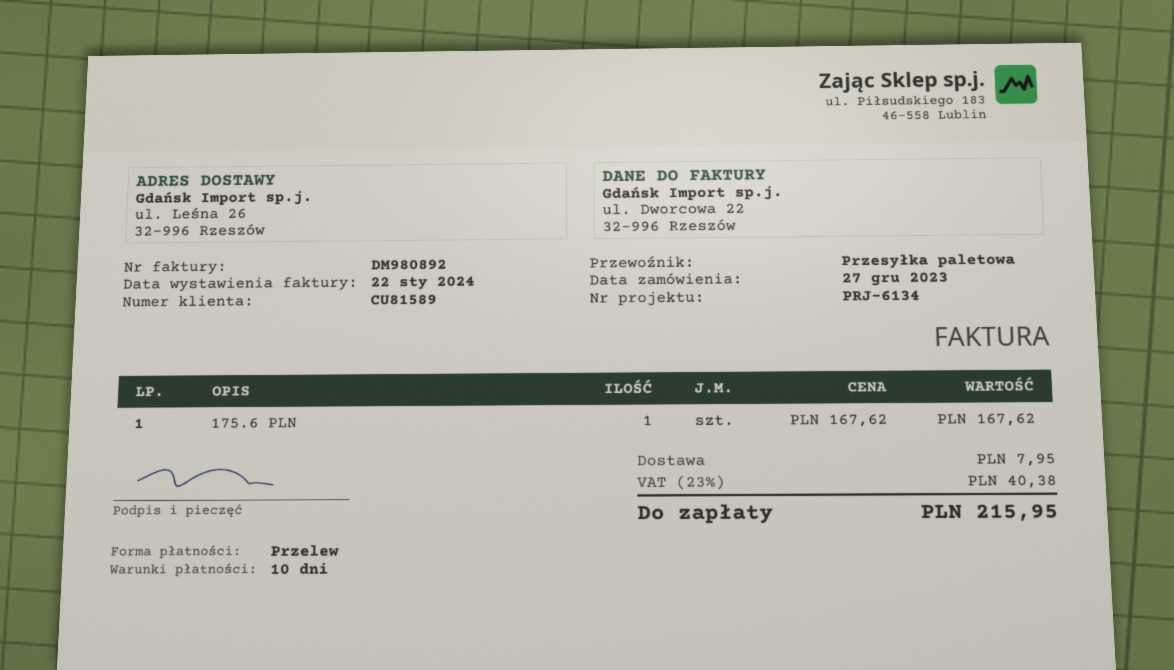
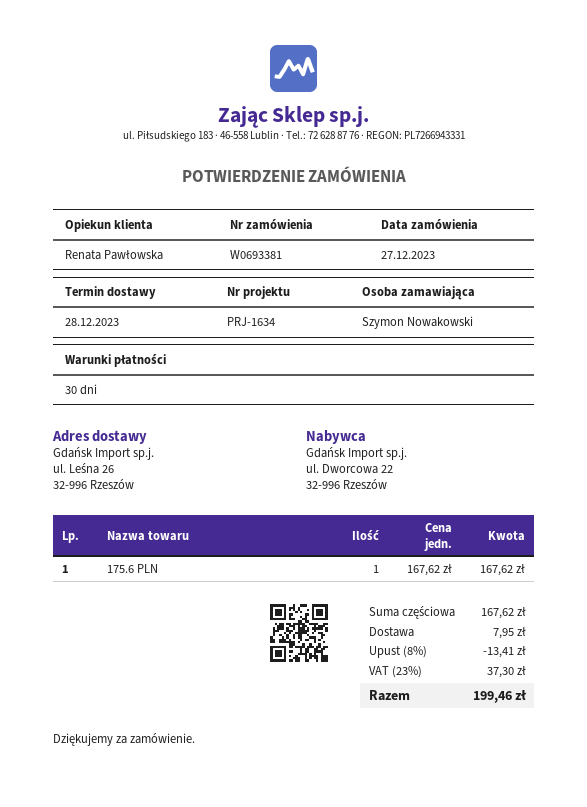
payment terms: 10 days -> 30 days
reference: PRJ-6134 -> PRJ-1634
discount: none -> 8% = 13.41
tax: 23% = 40.38 -> 23% = 37.30
total: 215.95 -> 199.46

